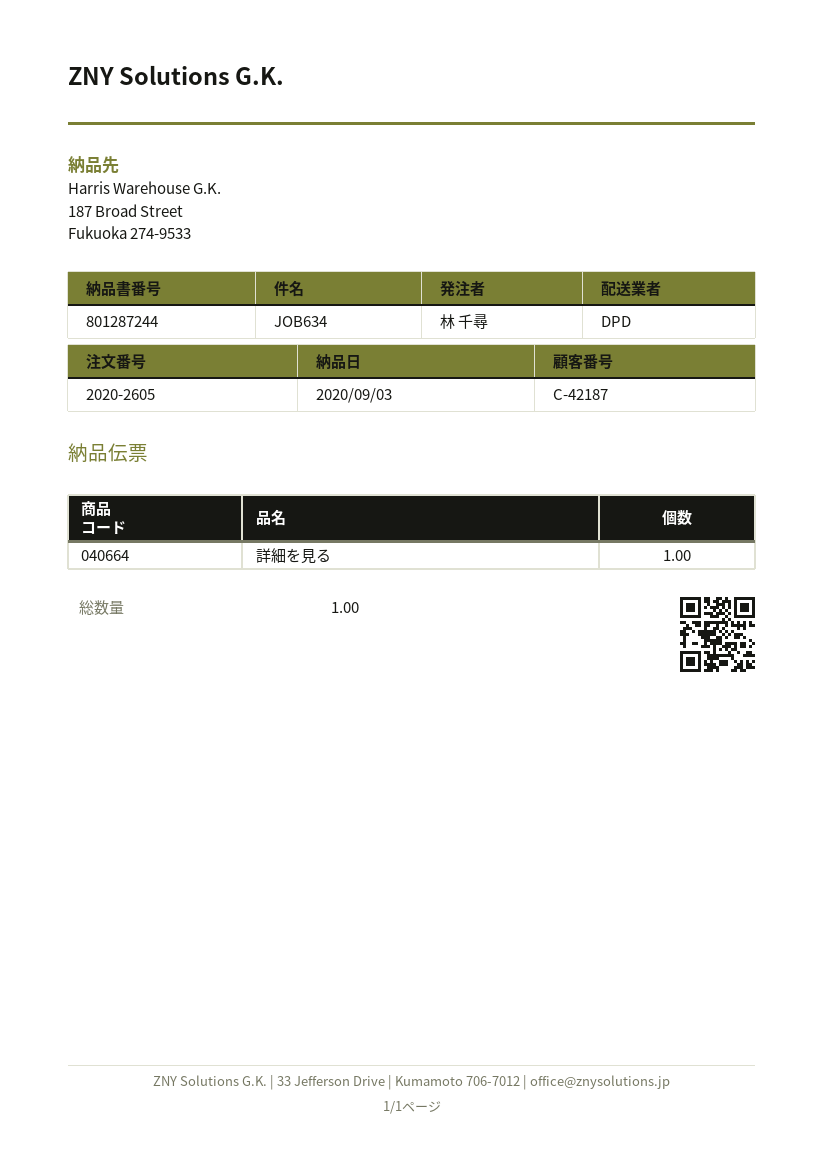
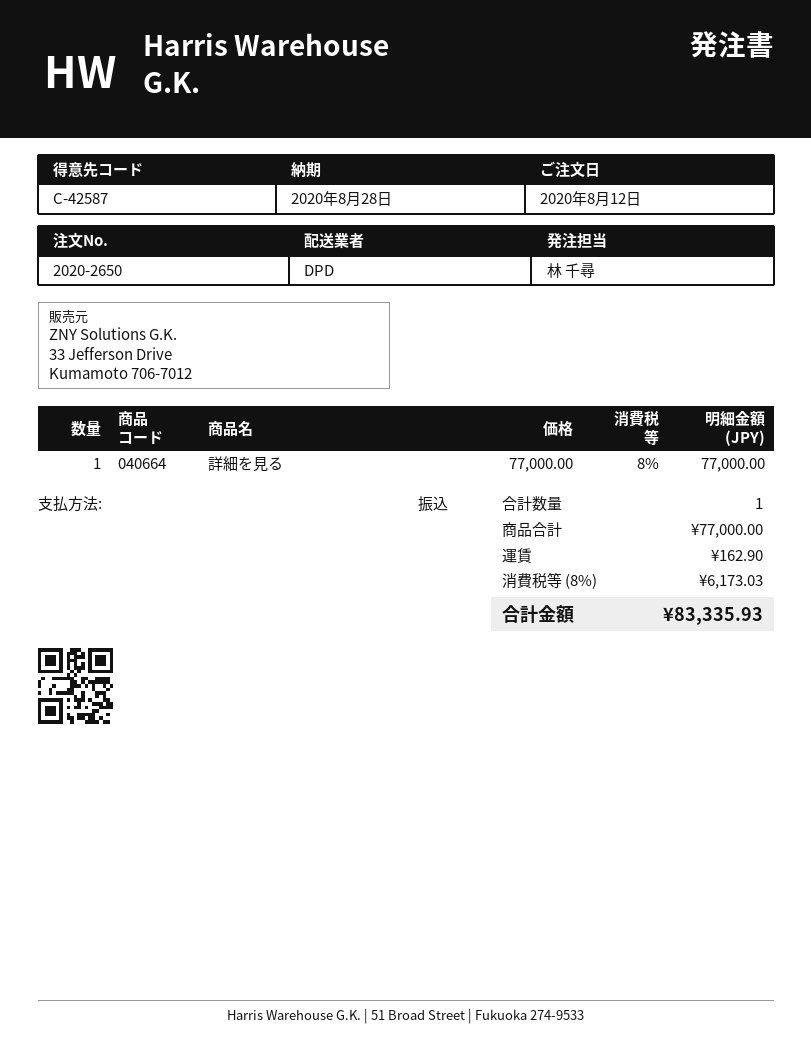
order number: 2020-2605 -> 2020-2650
delivery date: 2020-09-03 -> 2020-08-28
customer number: C-42187 -> C-42587

